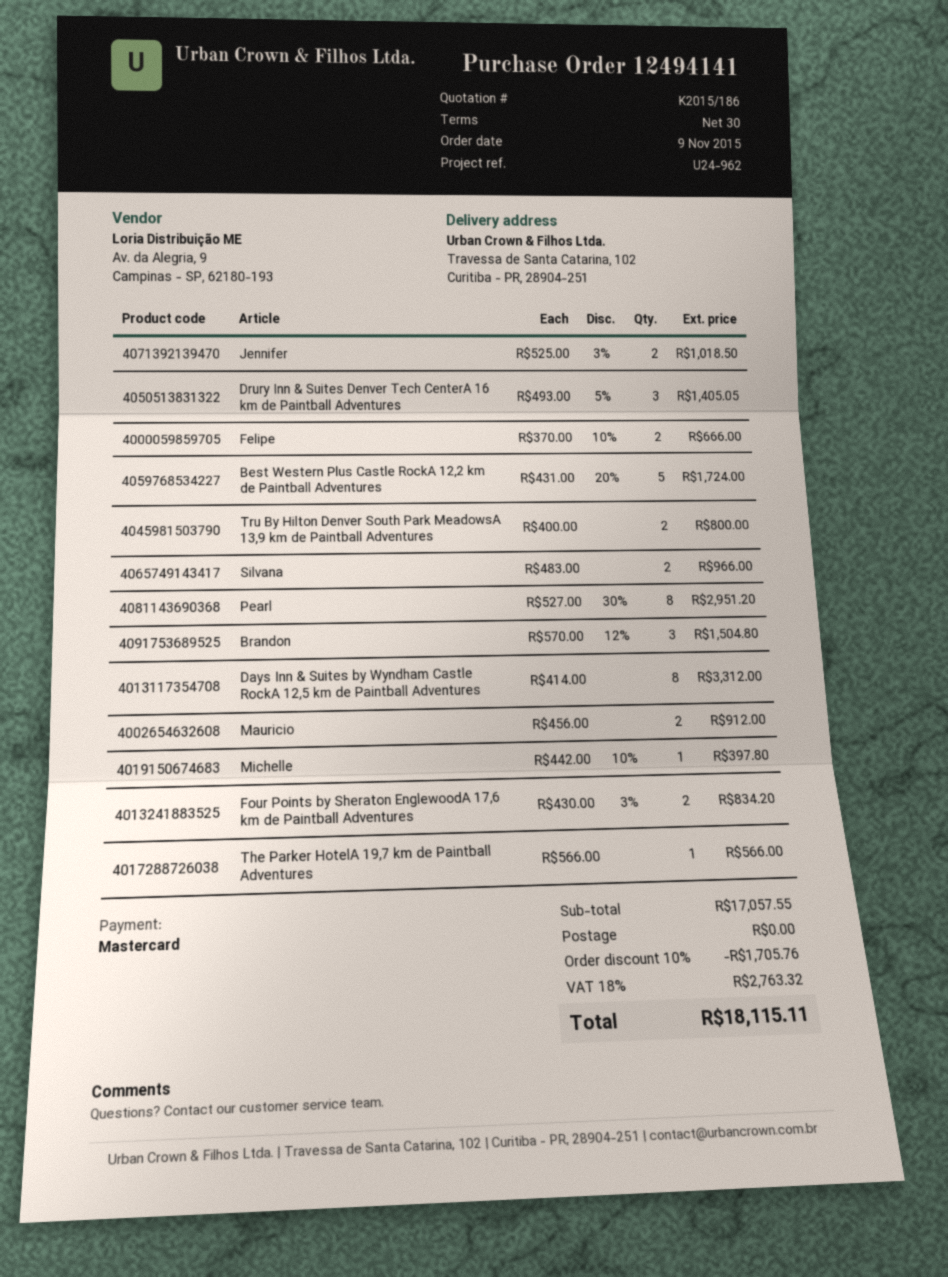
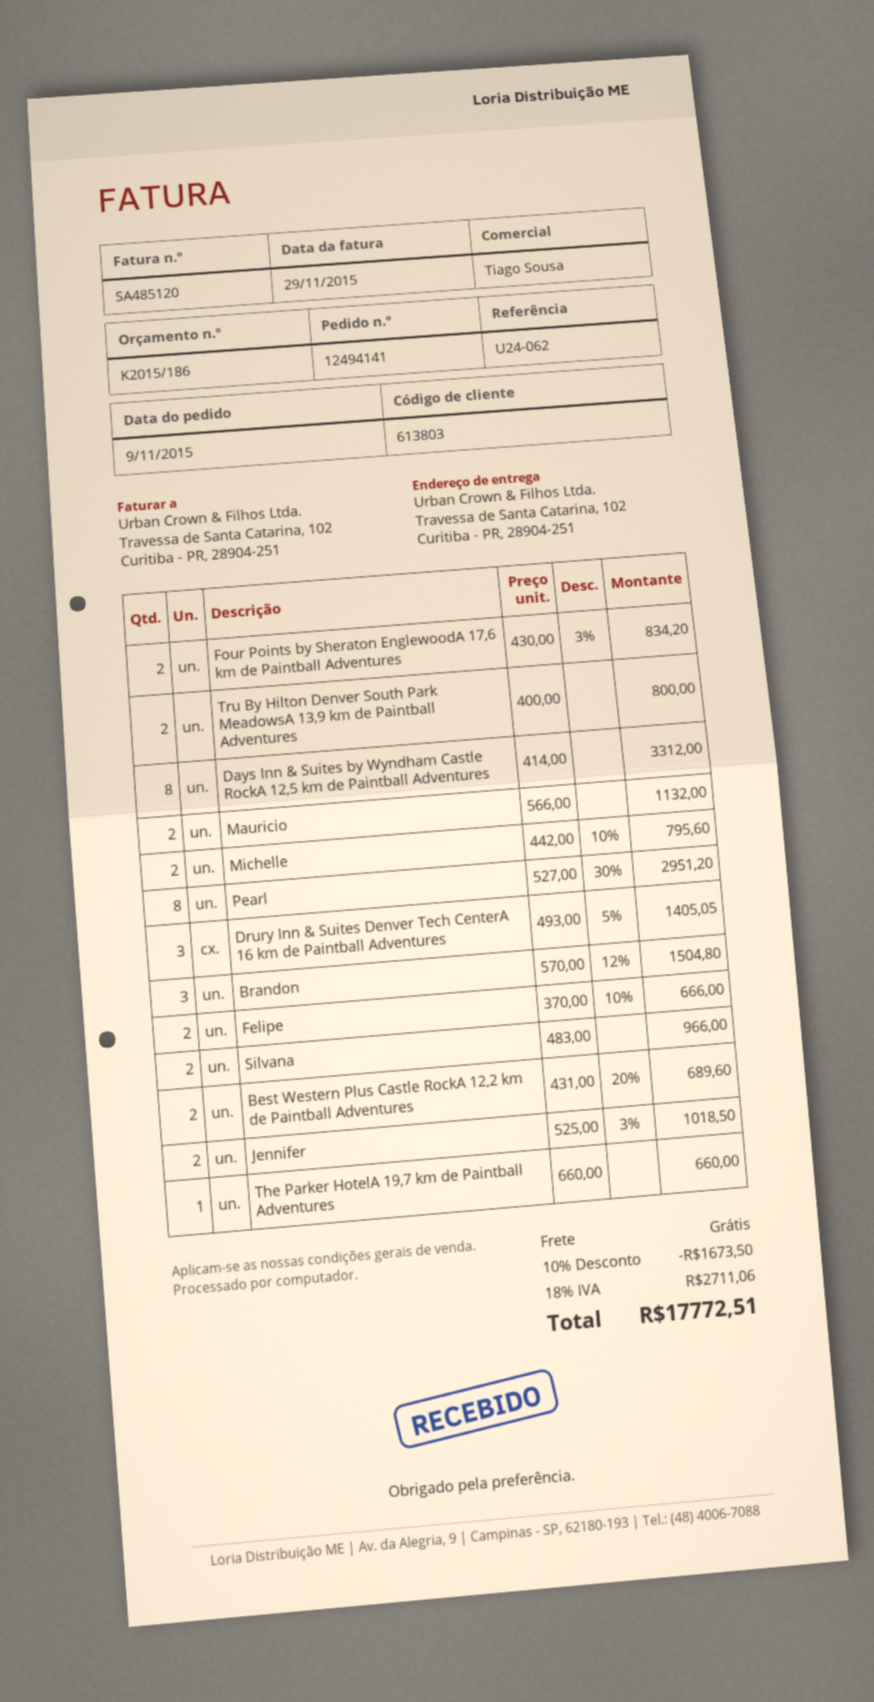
reference: U24-962 -> U24-062
Best Western Plus Castle RockA 12,2 km de Paintball Adventures: 5 x 431.00 - 20% = 1724.00 -> 2 x 431.00 - 20% = 689.60
Mauricio: 2 x 456.00 = 912.00 -> 2 x 566.00 = 1132.00
Michelle: 1 x 442.00 - 10% = 397.80 -> 2 x 442.00 - 10% = 795.60
The Parker HotelA 19,7 km de Paintball Adventures: 1 x 566.00 = 566.00 -> 1 x 660.00 = 660.00
discount: 10% = 1705.76 -> 10% = 1673.50
tax: 18% = 2763.32 -> 18% = 2711.06
total: 18115.11 -> 17772.51

